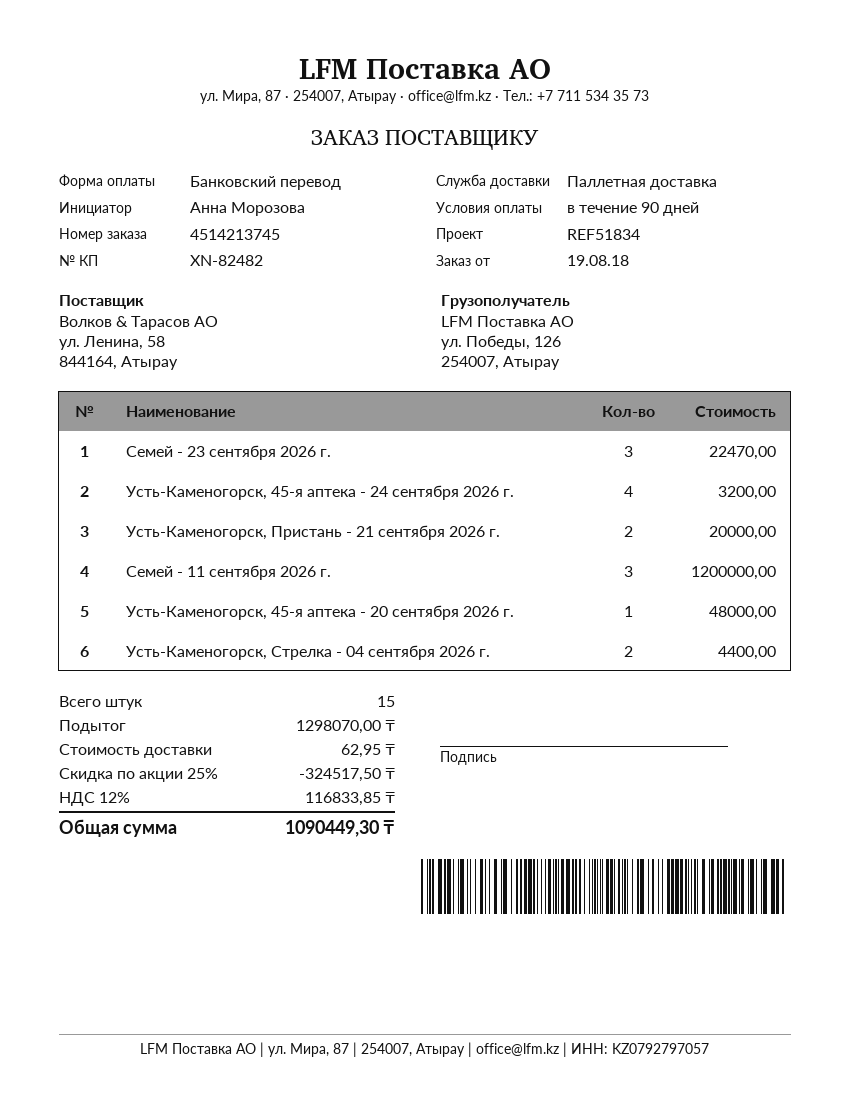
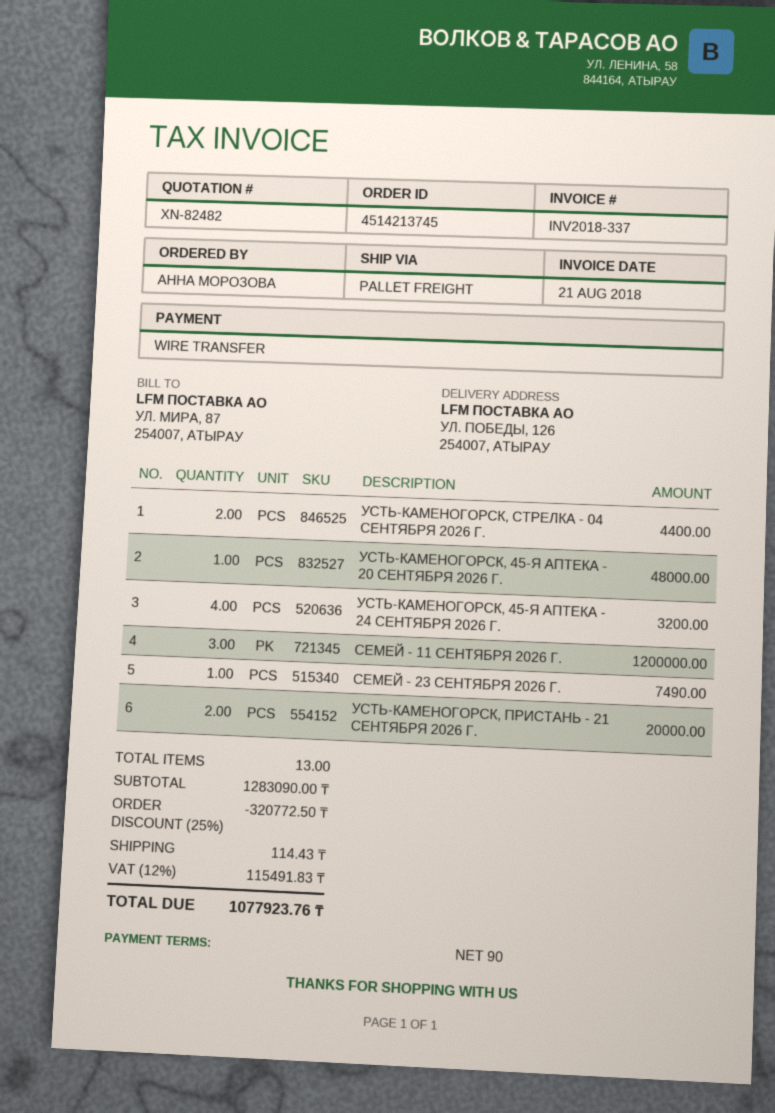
Семей - 23 сентября 2026 г.: 3 for 22470.00 -> 1 for 7490.00
total quantity: 15 -> 13
subtotal: 1298070.00 -> 1283090.00
discount: 25% = 324517.50 -> 25% = 320772.50
shipping: 62.95 -> 114.43
tax: 12% = 116833.85 -> 12% = 115491.83
total: 1090449.30 -> 1077923.76

